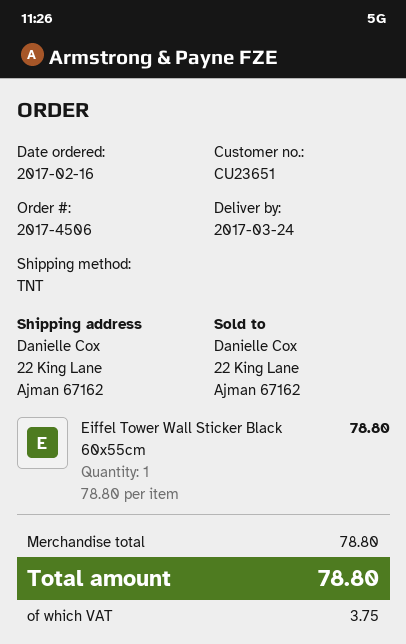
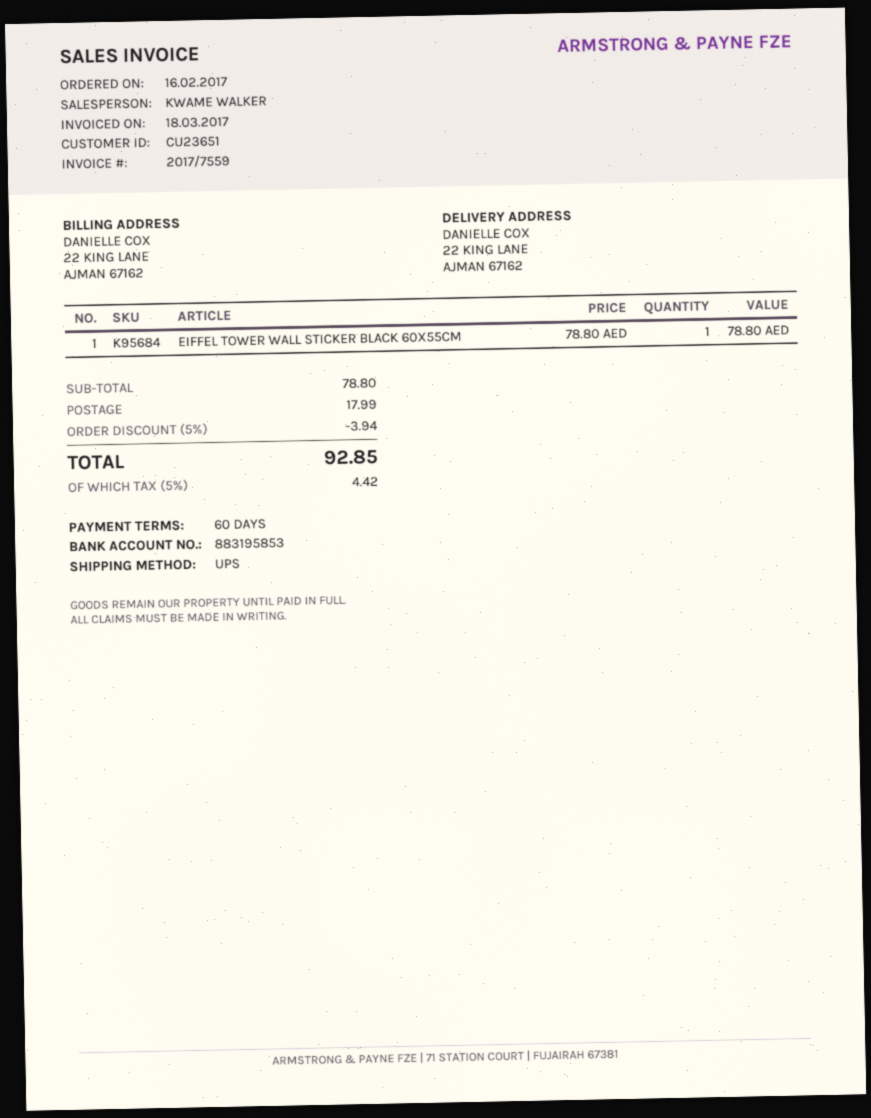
shipping method: TNT -> UPS
discount: none -> 5% = 3.94
shipping: none -> 17.99
tax: 3.75 -> 4.42
total: 78.80 -> 92.85

